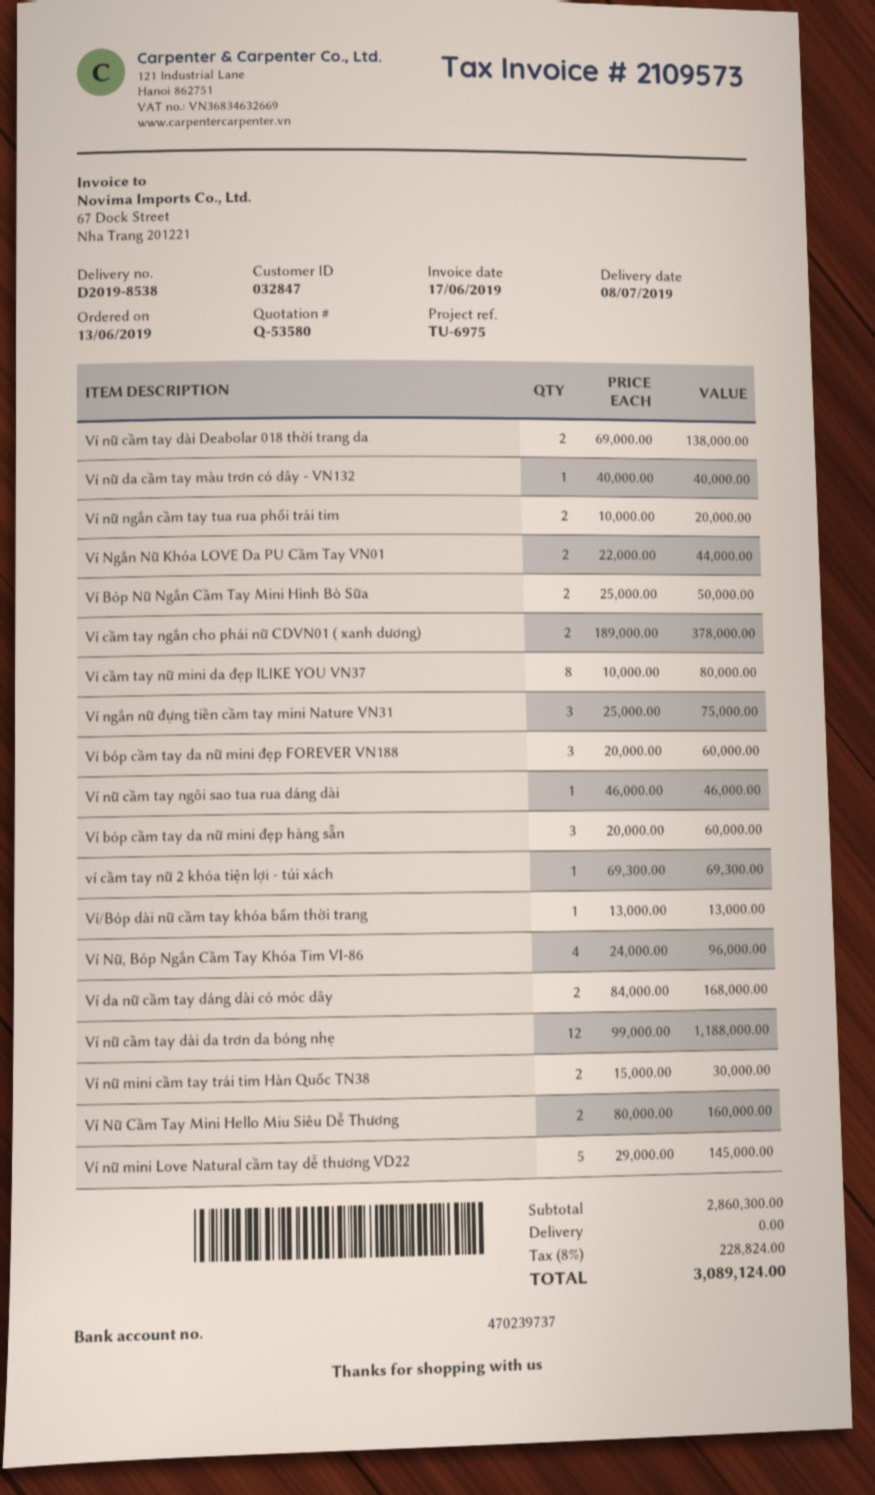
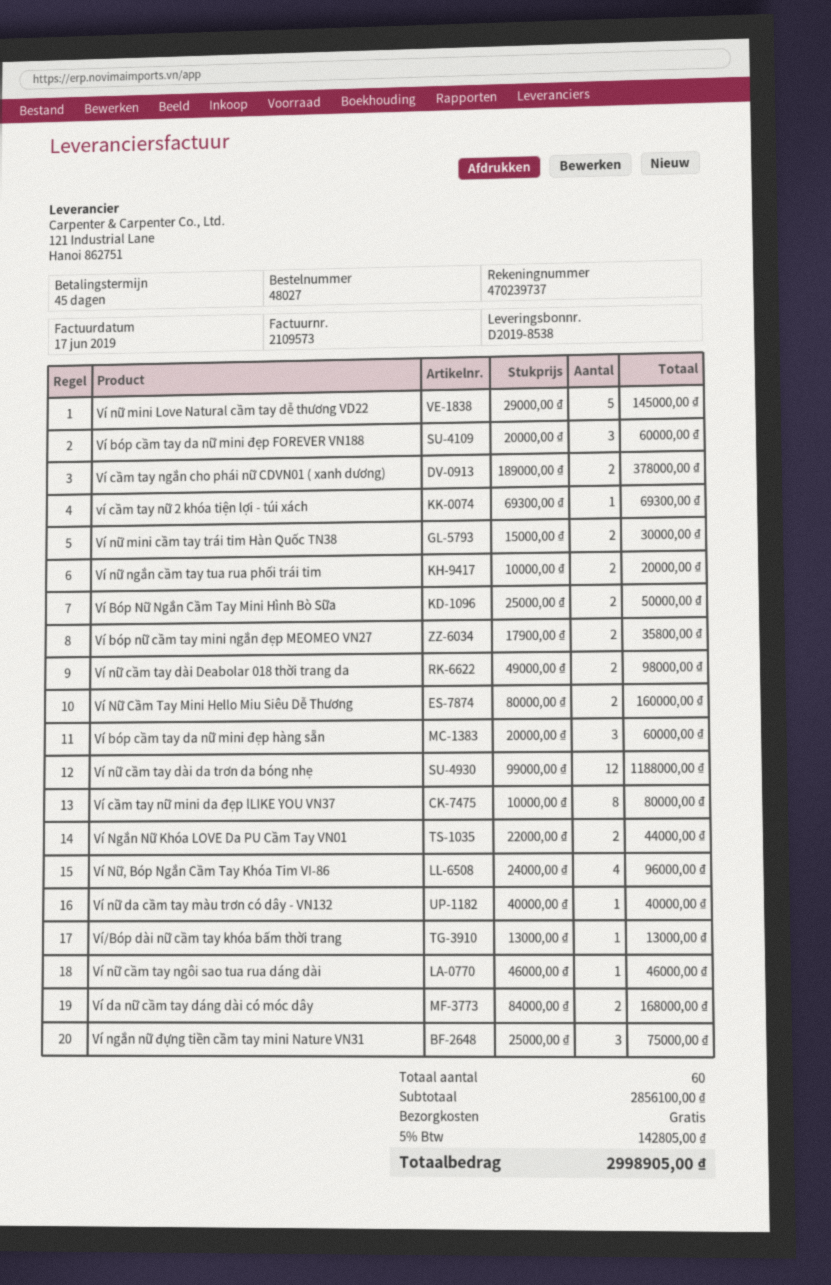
Ví nữ cầm tay dài Deabolar 018 thời trang da: 2 x 69000.00 = 138000.00 -> 2 x 49000.00 = 98000.00
Ví bóp nữ cầm tay mini ngắn đẹp MEOMEO VN27: none -> 2 x 17900.00 = 35800.00
subtotal: 2860300.00 -> 2856100.00
tax: 8% = 228824.00 -> 5% = 142805.00
total: 3089124.00 -> 2998905.00

